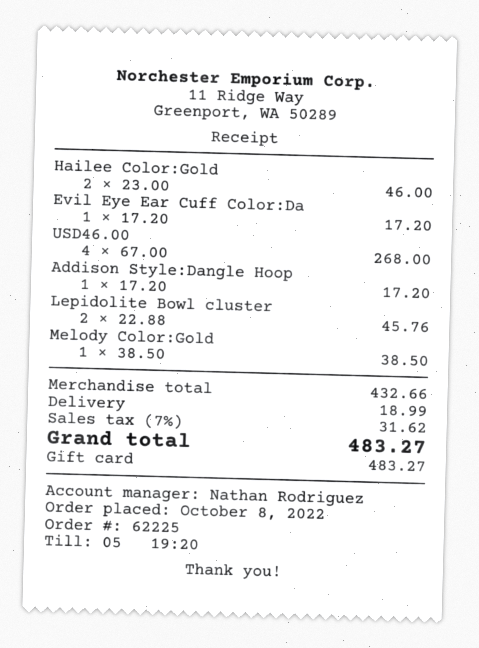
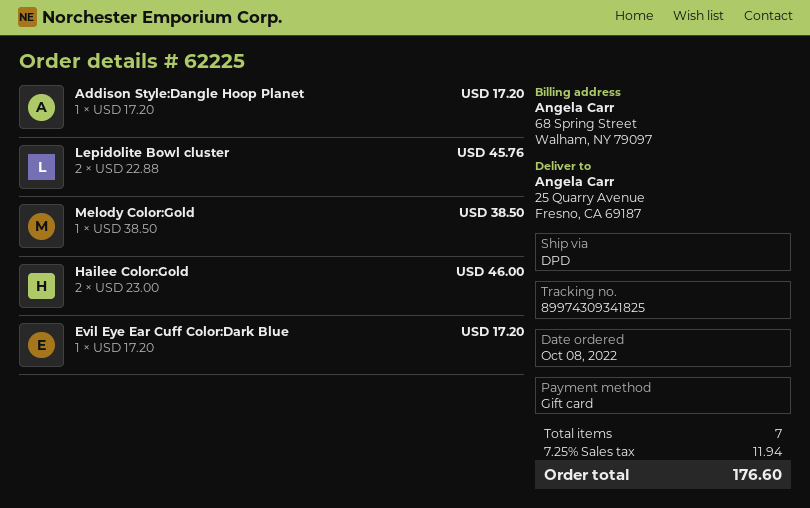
USD46.00: 4 x 67.00 = 268.00 -> none
shipping: 18.99 -> none
tax: 7% = 31.62 -> 7.25% = 11.94
total: 483.27 -> 176.60

